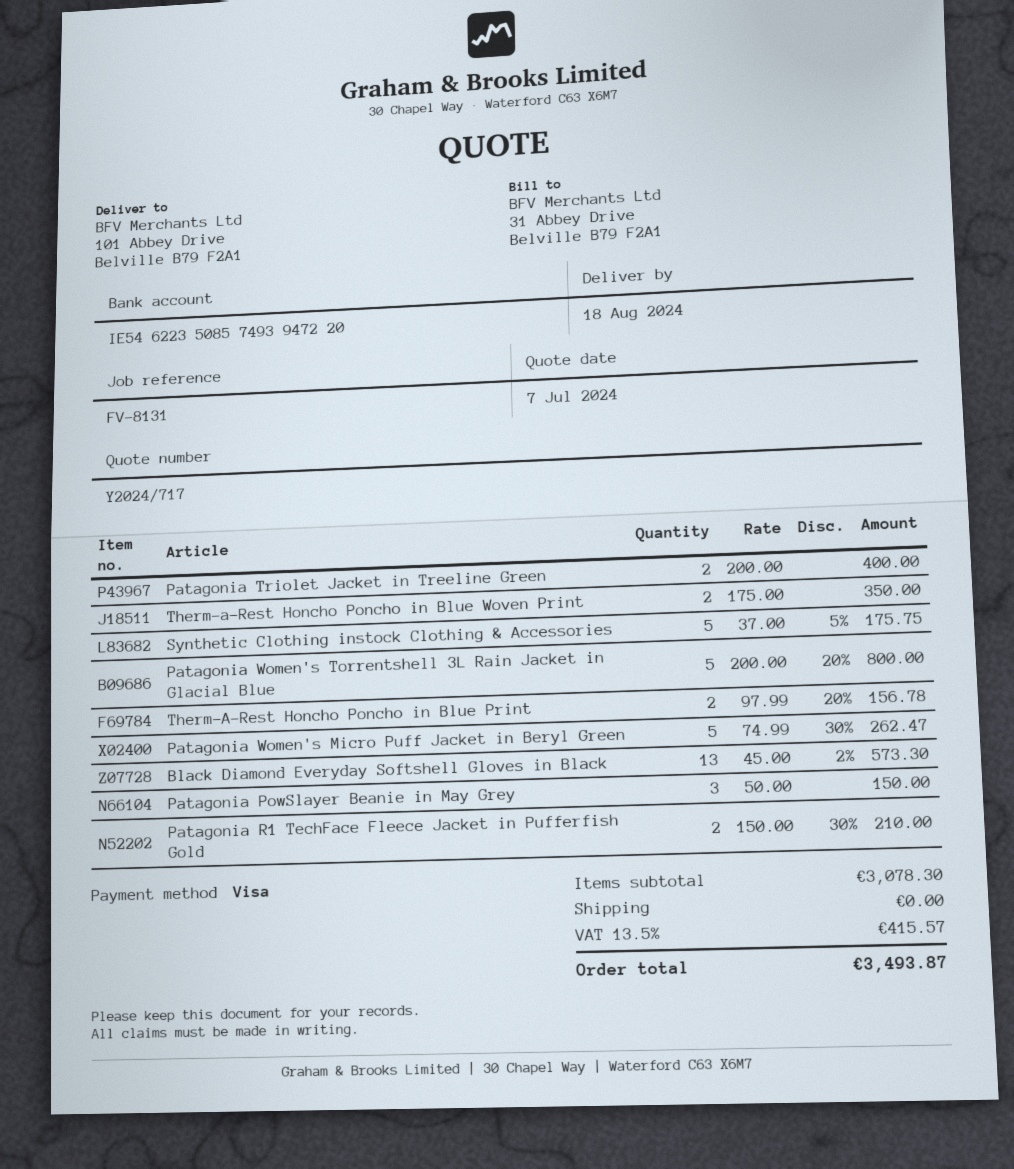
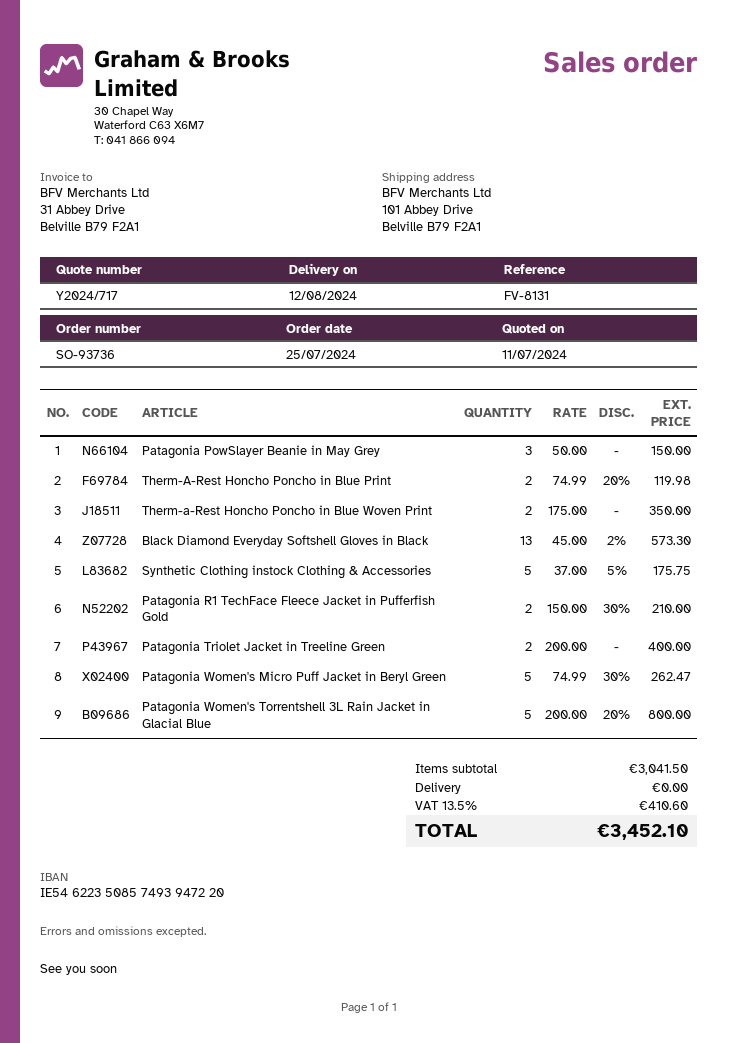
quote date: 2024-07-07 -> 2024-07-11
delivery date: 2024-08-18 -> 2024-08-12
Therm-A-Rest Honcho Poncho in Blue Print: 2 x 97.99 - 20% = 156.78 -> 2 x 74.99 - 20% = 119.98
subtotal: 3078.30 -> 3041.50
tax: 13.5% = 415.57 -> 13.5% = 410.60
total: 3493.87 -> 3452.10

